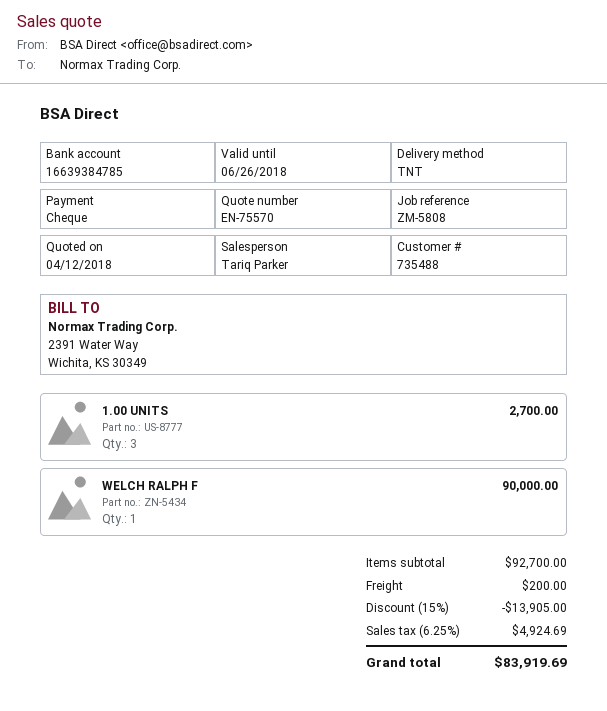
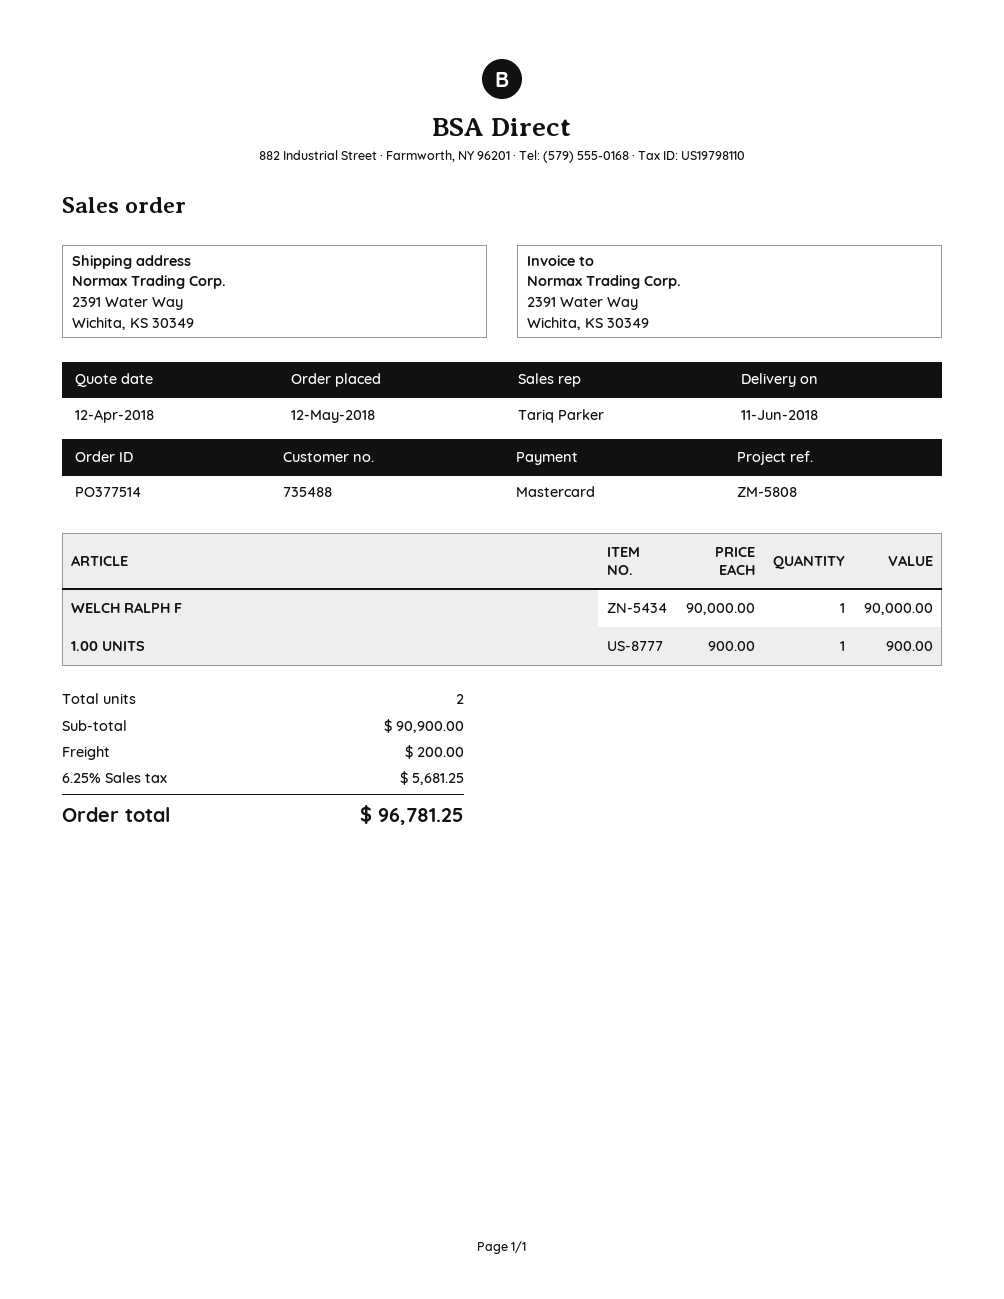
payment method: cheque -> Mastercard
1.00 UNITS: 3 for 2700.00 -> 1 for 900.00
subtotal: 92700.00 -> 90900.00
discount: 15% = 13905.00 -> none
tax: 6.25% = 4924.69 -> 6.25% = 5681.25
total: 83919.69 -> 96781.25

